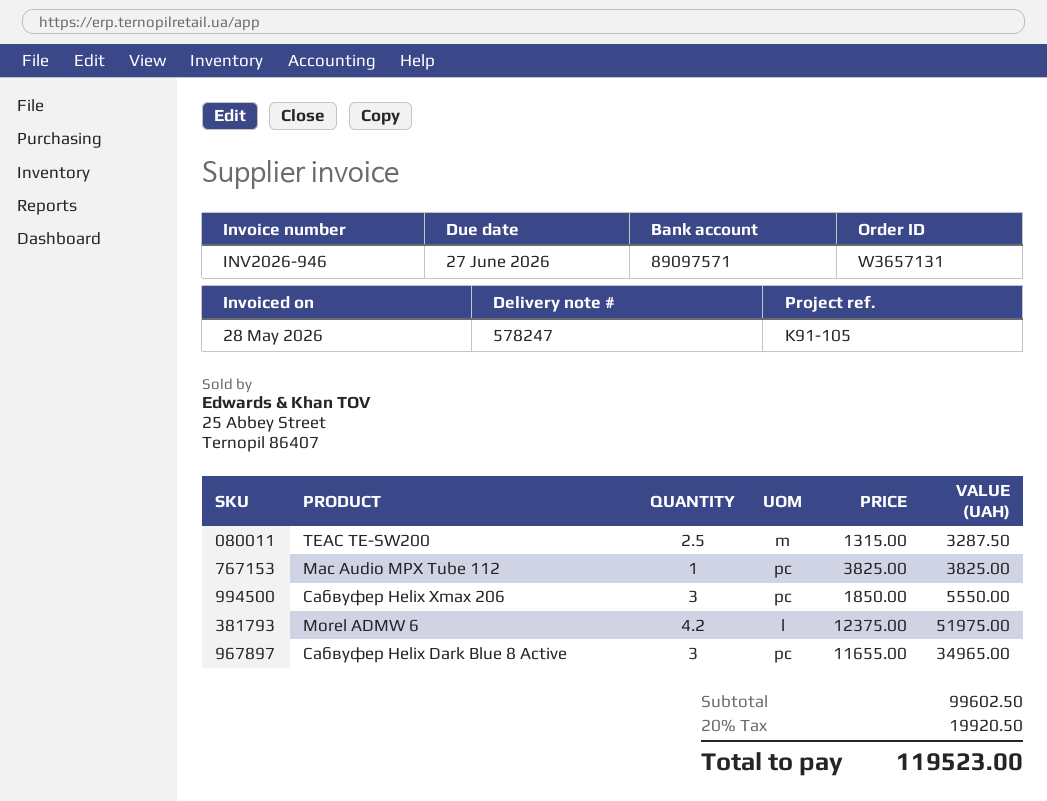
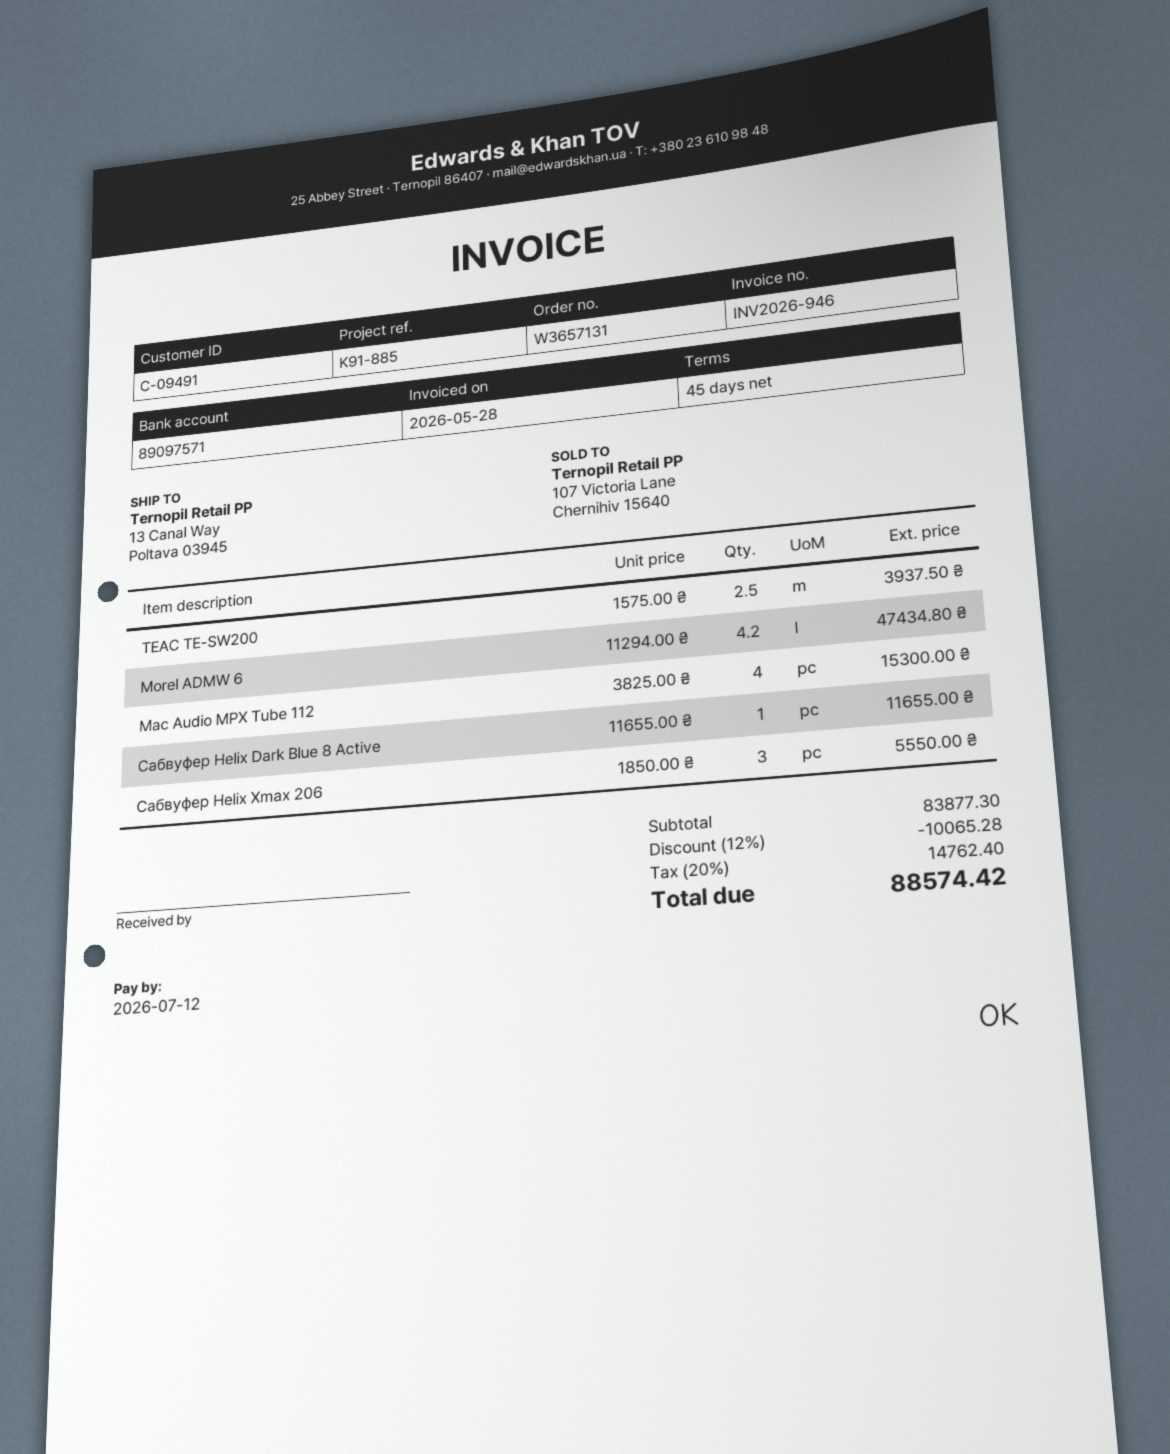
due date: 2026-06-27 -> 2026-07-12
reference: K91-105 -> K91-885
TEAC TE-SW200: 2.5 x 1315.00 = 3287.50 -> 2.5 x 1575.00 = 3937.50
Mac Audio MPX Tube 112: 1 x 3825.00 = 3825.00 -> 4 x 3825.00 = 15300.00
Morel ADMW 6: 4.2 x 12375.00 = 51975.00 -> 4.2 x 11294.00 = 47434.80
Сабвуфер Helix Dark Blue 8 Active: 3 x 11655.00 = 34965.00 -> 1 x 11655.00 = 11655.00
subtotal: 99602.50 -> 83877.30
discount: none -> 12% = 10065.28
tax: 20% = 19920.50 -> 20% = 14762.40
total: 119523.00 -> 88574.42

